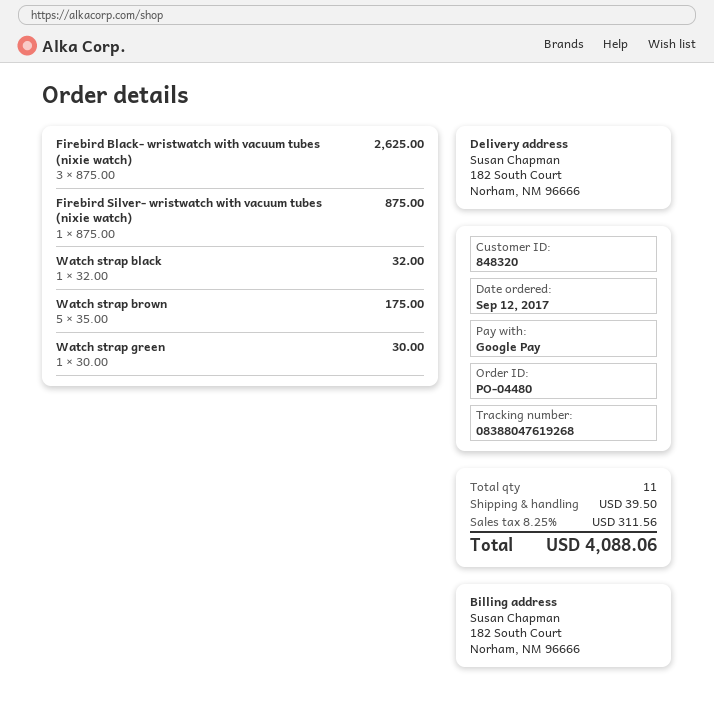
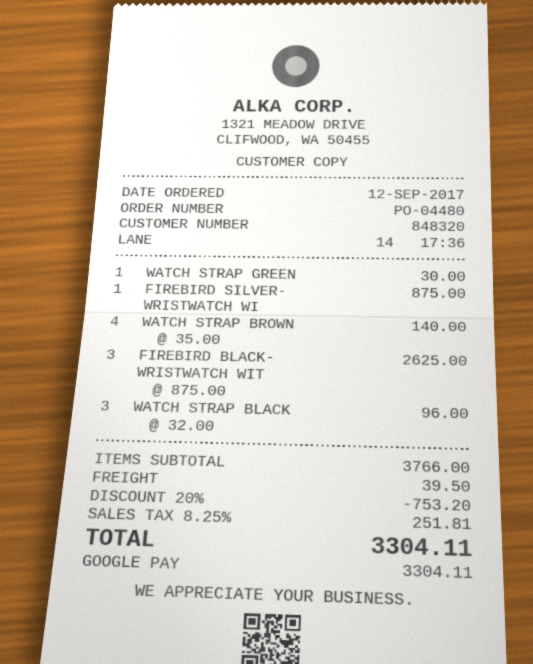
Watch strap black: 1 x 32.00 = 32.00 -> 3 x 32.00 = 96.00
Watch strap brown: 5 x 35.00 = 175.00 -> 4 x 35.00 = 140.00
discount: none -> 20% = 753.20
tax: 8.25% = 311.56 -> 8.25% = 251.81
total: 4088.06 -> 3304.11

